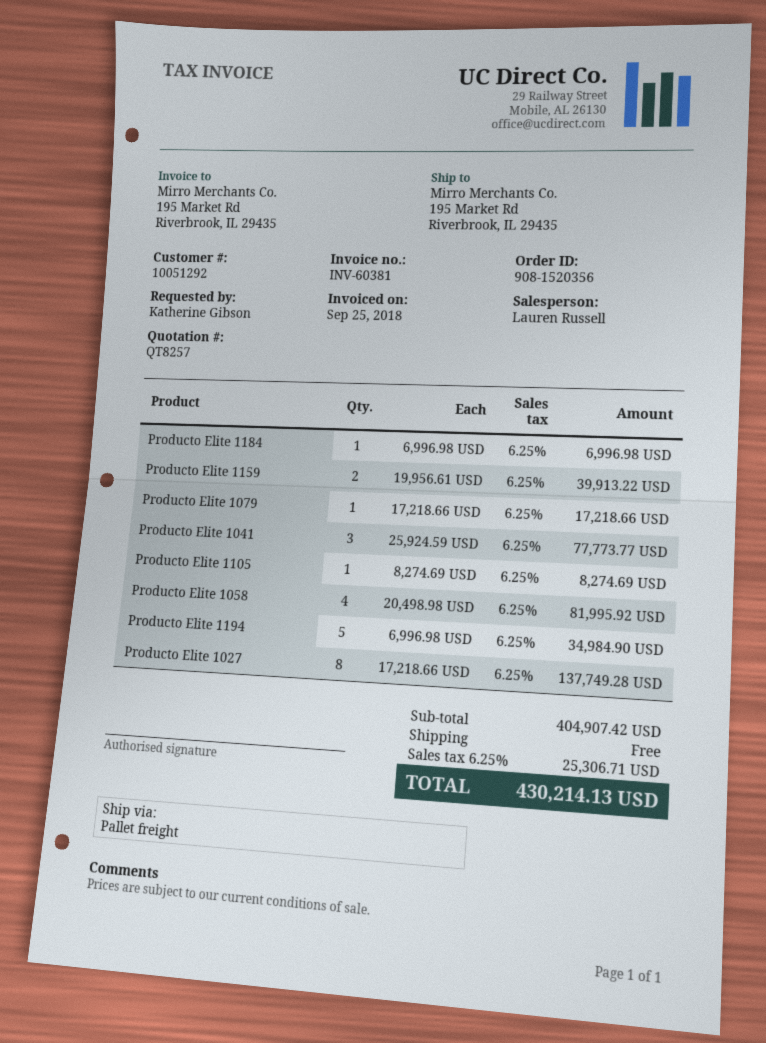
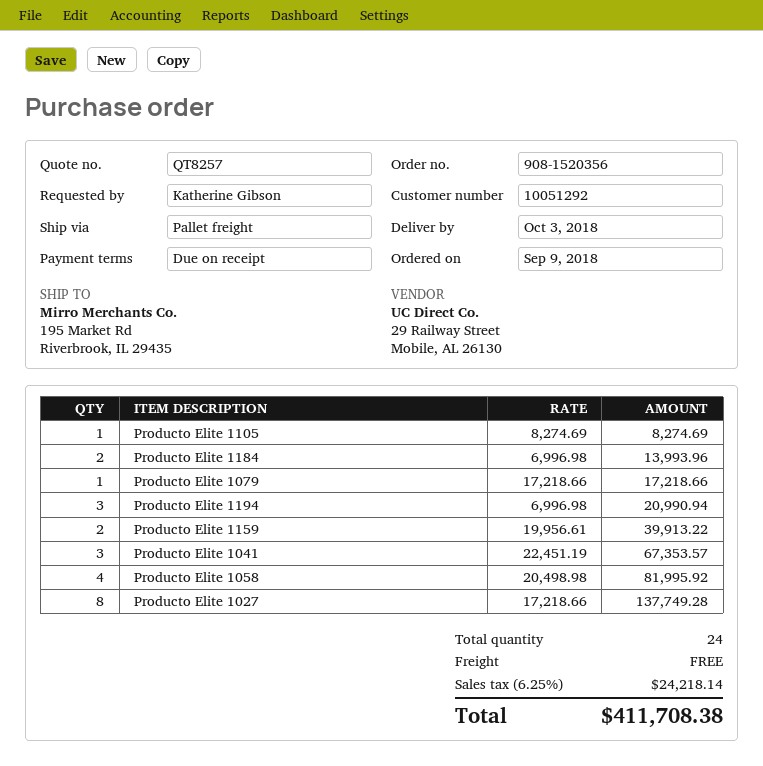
Producto Elite 1184: 1 x 6996.98 = 6996.98 -> 2 x 6996.98 = 13993.96
Producto Elite 1041: 3 x 25924.59 = 77773.77 -> 3 x 22451.19 = 67353.57
Producto Elite 1194: 5 x 6996.98 = 34984.90 -> 3 x 6996.98 = 20990.94
tax: 6.25% = 25306.71 -> 6.25% = 24218.14
total: 430214.13 -> 411708.38

